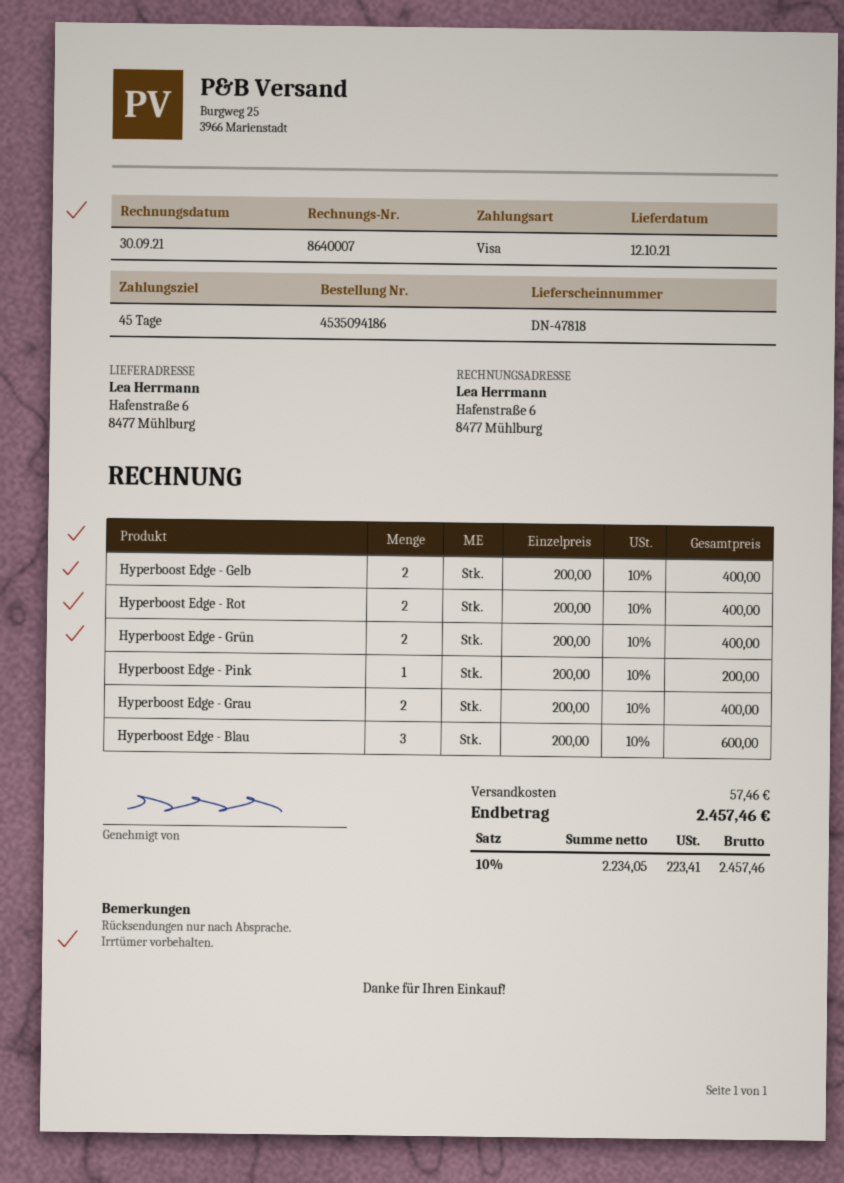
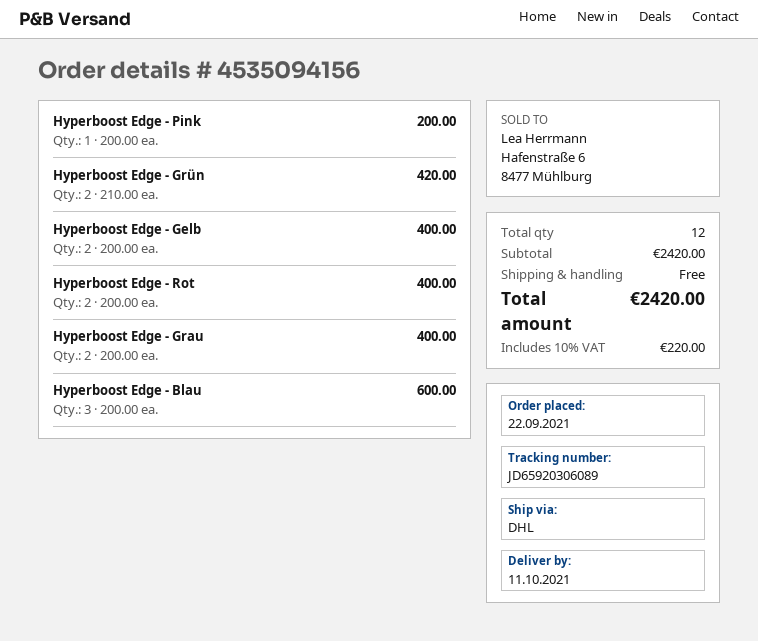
order number: 4535094186 -> 4535094156
delivery date: 2021-10-12 -> 2021-10-11
Hyperboost Edge - Grün: 2 x 200.00 = 400.00 -> 2 x 210.00 = 420.00
shipping: 57.46 -> 0.00
tax: 10% = 223.41 -> 10% = 220.00
total: 2457.46 -> 2420.00

